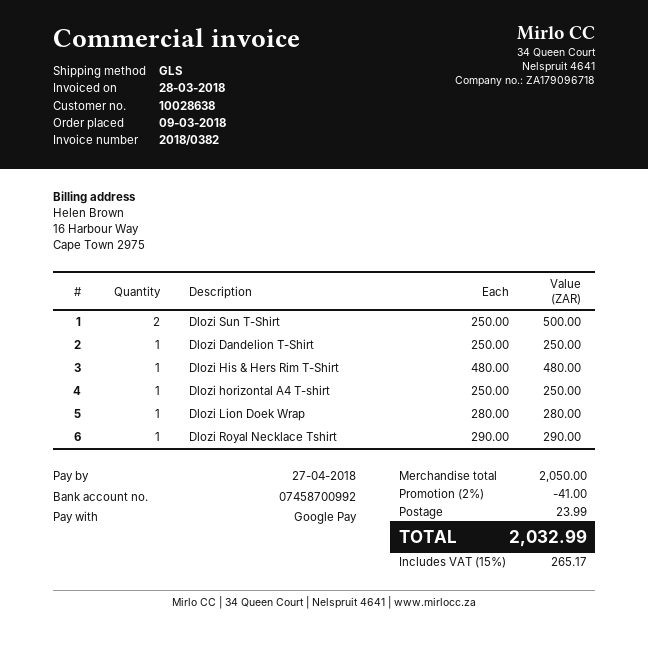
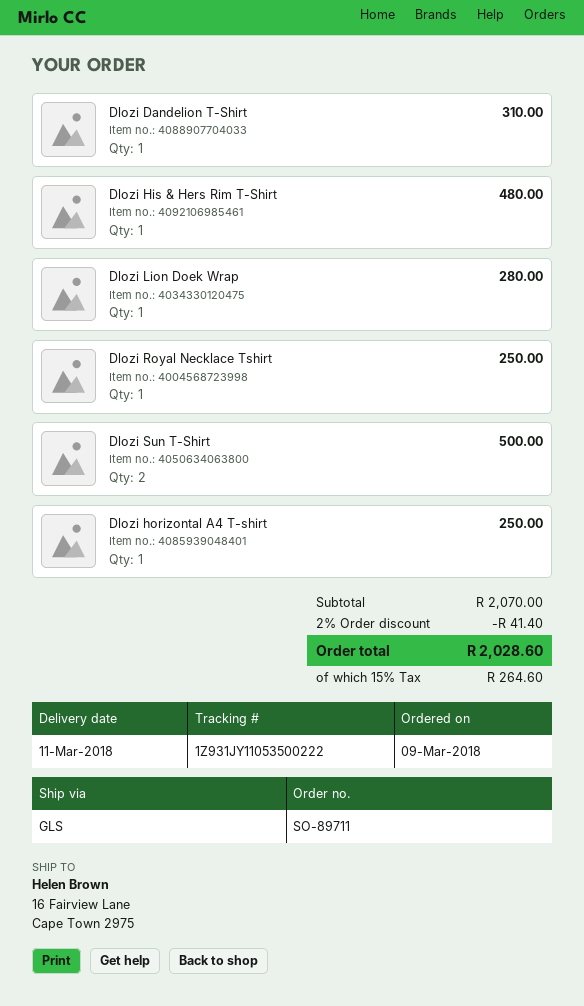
Dlozi Dandelion T-Shirt: 1 for 250.00 -> 1 for 310.00
Dlozi Royal Necklace Tshirt: 1 for 290.00 -> 1 for 250.00
subtotal: 2050.00 -> 2070.00
discount: 2% = 41.00 -> 2% = 41.40
shipping: 23.99 -> none
tax: 15% = 265.17 -> 15% = 264.60
total: 2032.99 -> 2028.60

